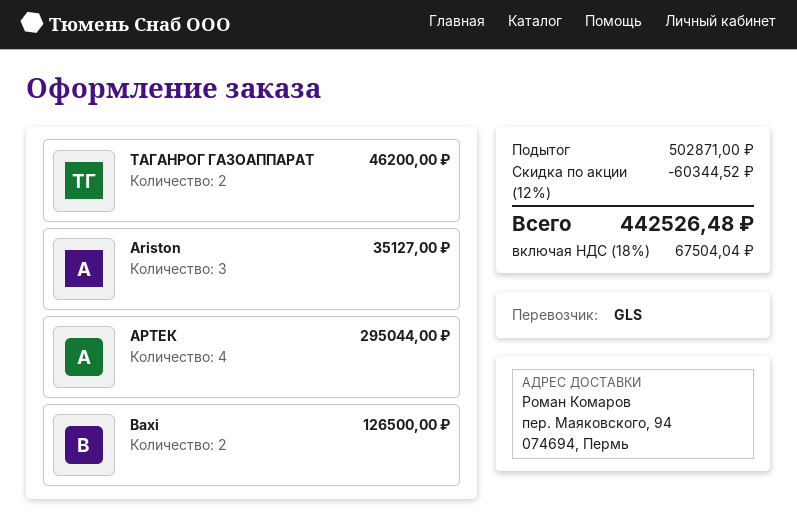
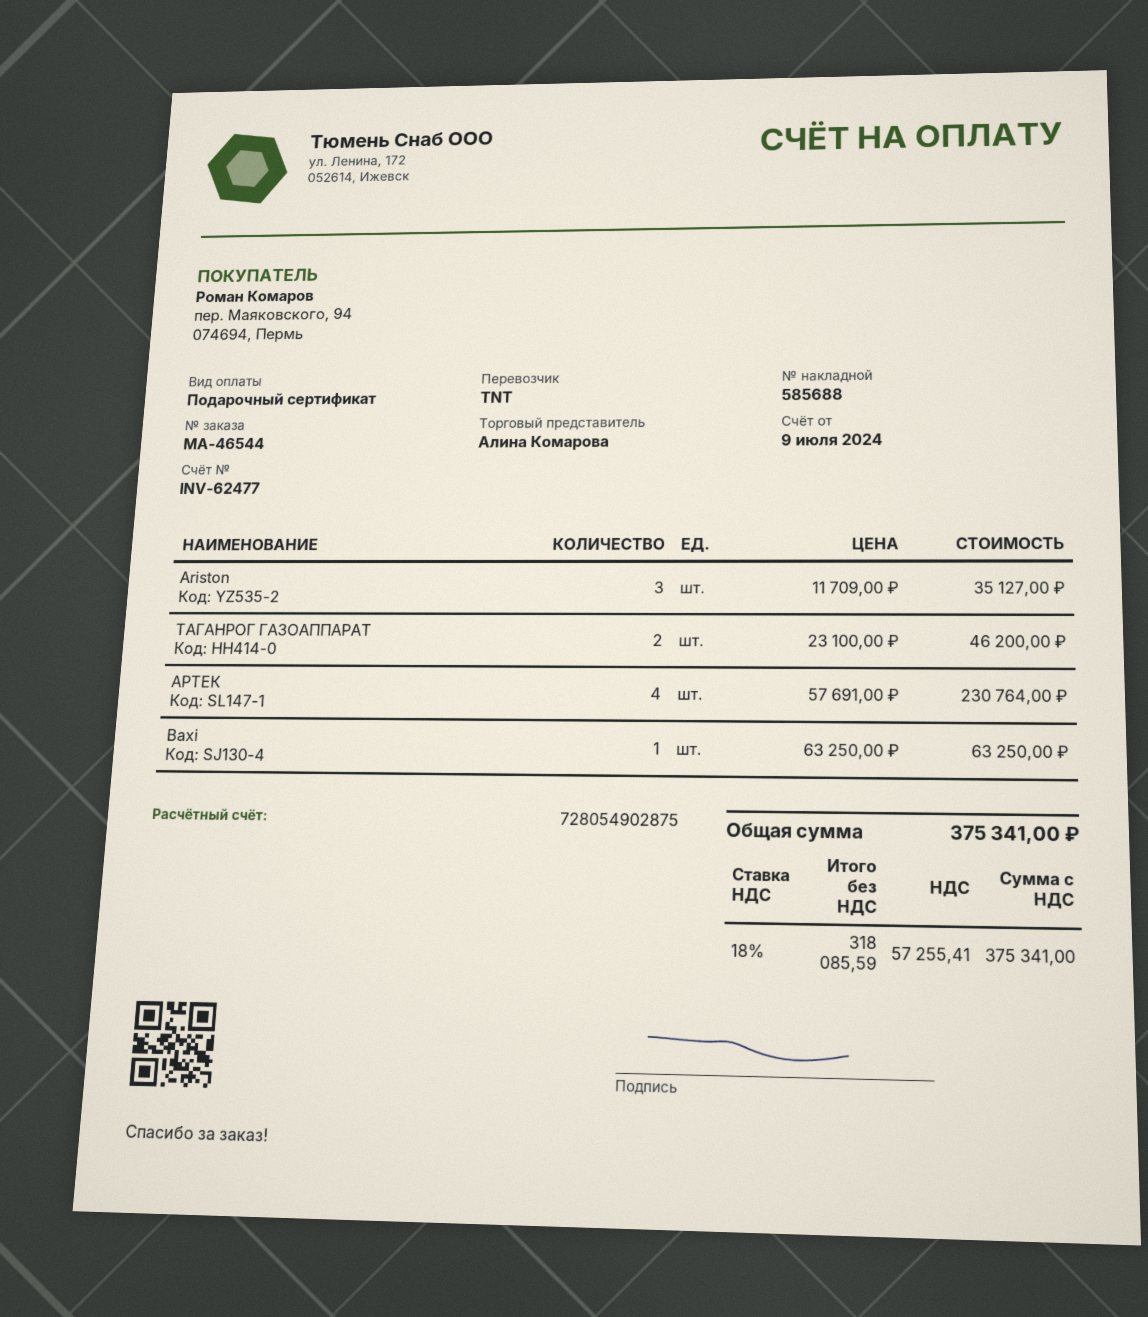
shipping method: GLS -> TNT
АРТЕК: 4 for 295044.00 -> 4 for 230764.00
Baxi: 2 for 126500.00 -> 1 for 63250.00
discount: 12% = 60344.52 -> none
tax: 18% = 67504.04 -> 18% = 57255.41
total: 442526.48 -> 375341.00

